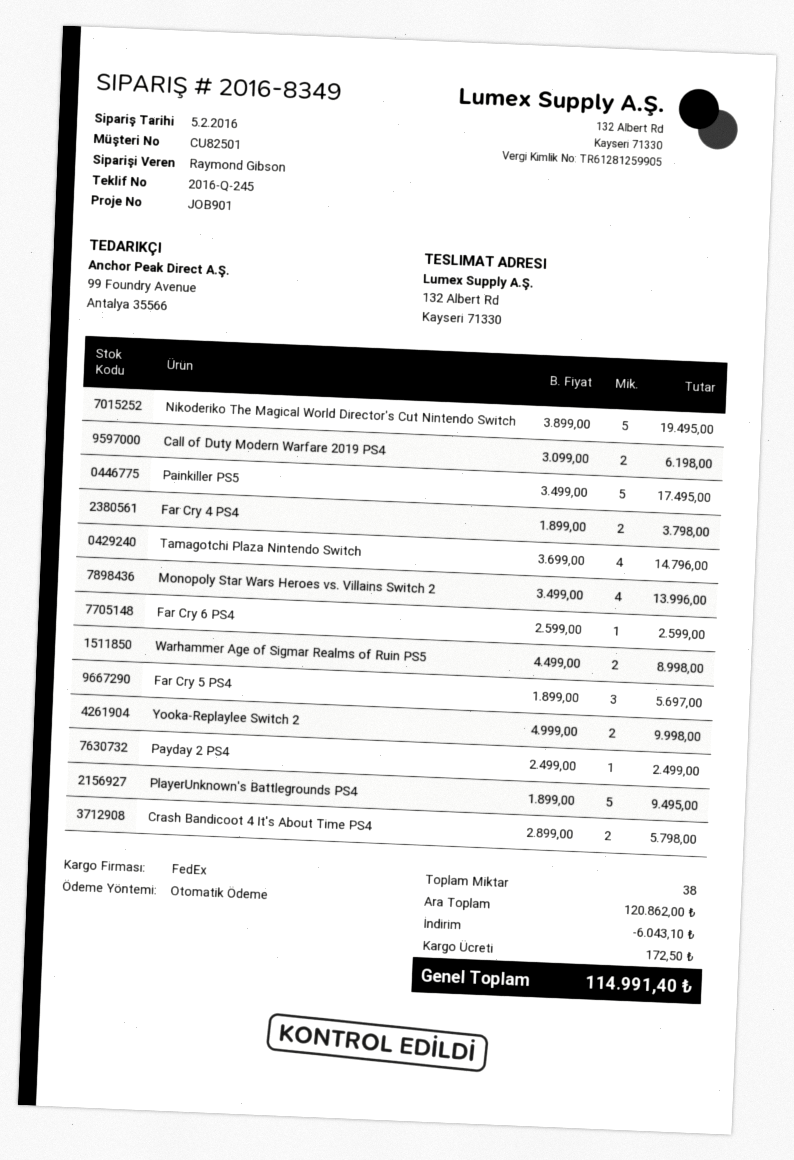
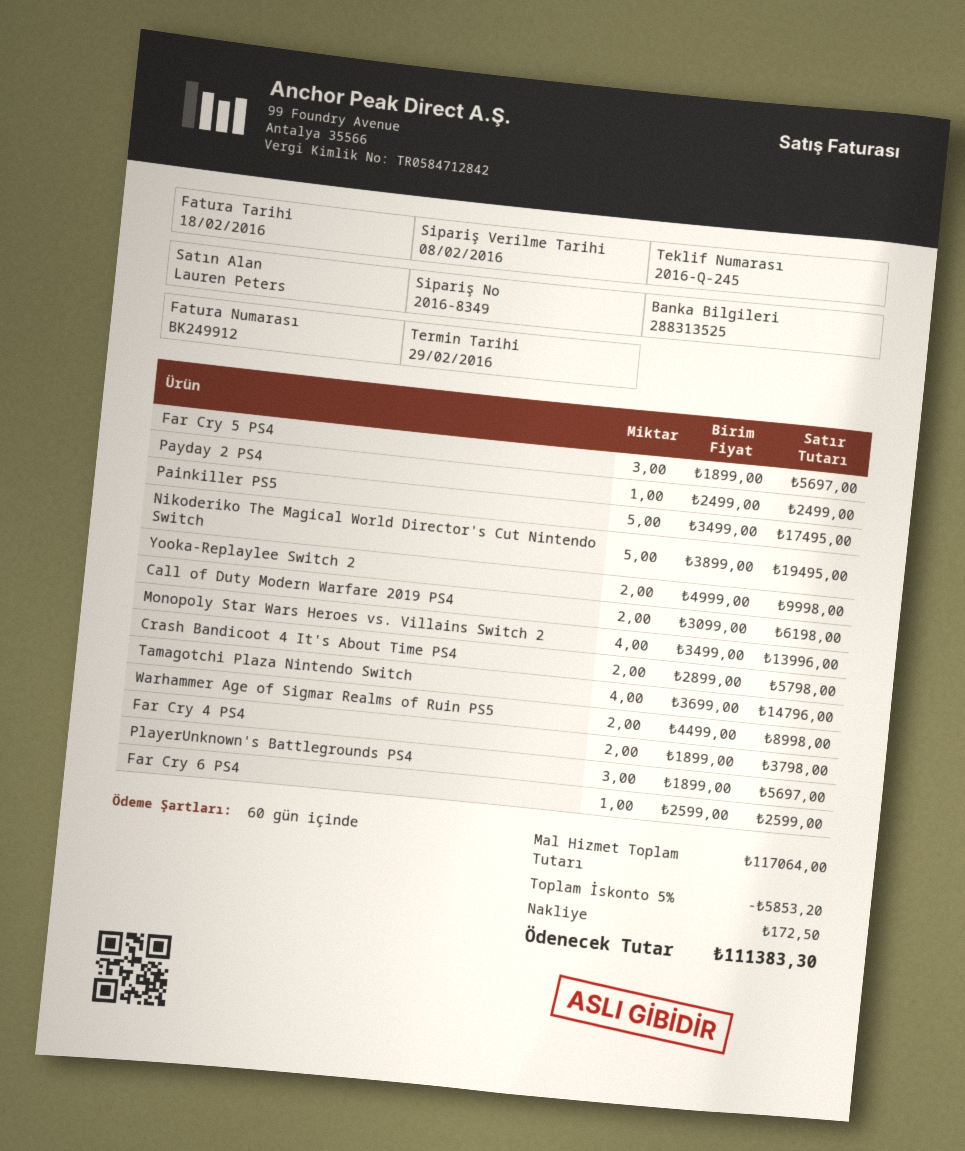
order date: 2016-02-05 -> 2016-02-08
ordered by: Raymond Gibson -> Lauren Peters
PlayerUnknown's Battlegrounds PS4: 5 x 1899.00 = 9495.00 -> 3 x 1899.00 = 5697.00
subtotal: 120862.00 -> 117064.00
discount: 6043.10 -> 5853.20
total: 114991.40 -> 111383.30

